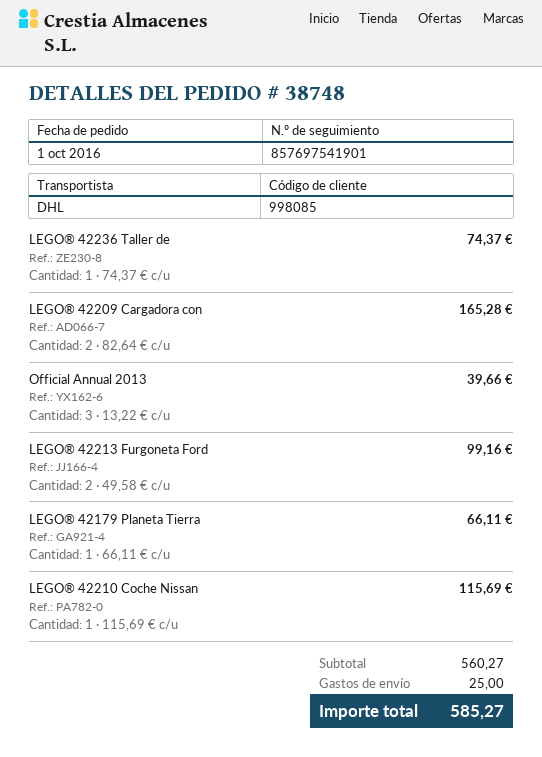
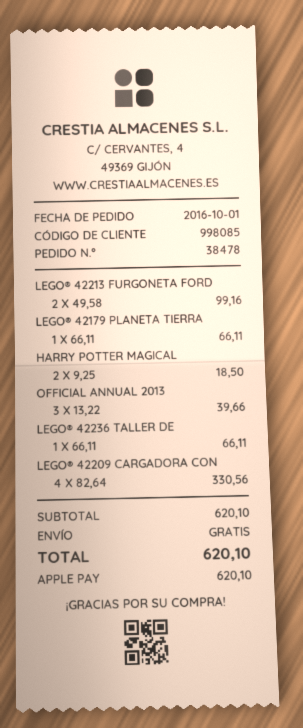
order number: 38748 -> 38478
LEGO® 42236 Taller de: 1 x 74.37 = 74.37 -> 1 x 66.11 = 66.11
LEGO® 42209 Cargadora con: 2 x 82.64 = 165.28 -> 4 x 82.64 = 330.56
LEGO® 42210 Coche Nissan: 1 x 115.69 = 115.69 -> none
HARRY POTTER MAGICAL: none -> 2 x 9.25 = 18.50
subtotal: 560.27 -> 620.10
shipping: 25.00 -> 0.00
total: 585.27 -> 620.10

